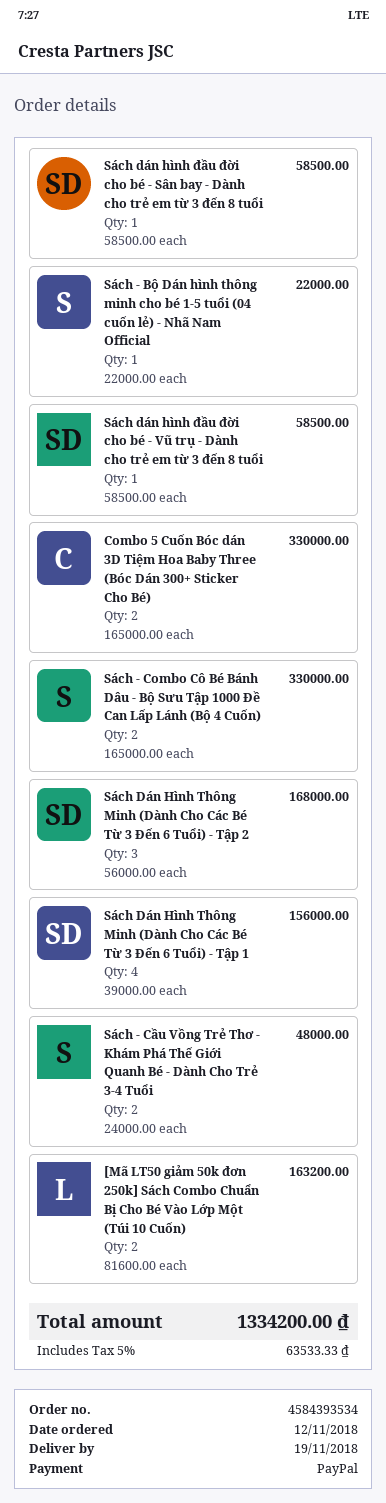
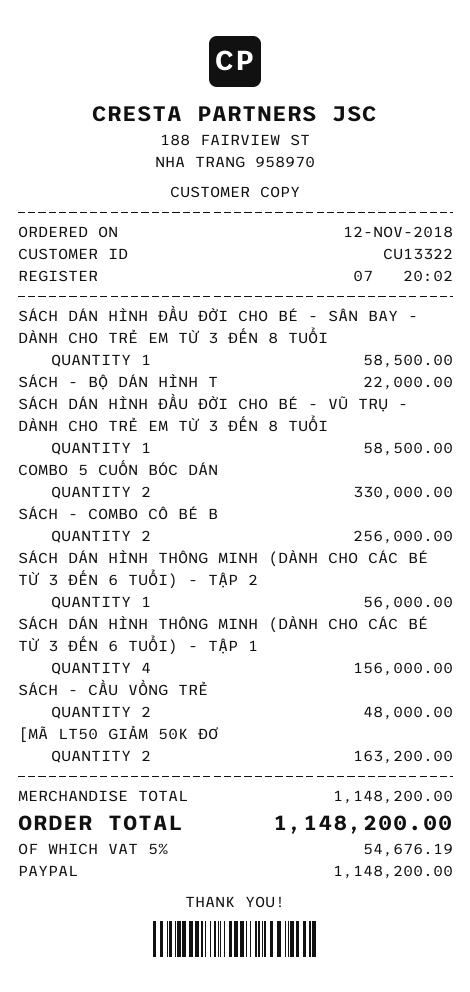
Sách - Combo Cô Bé Bánh Dâu - Bộ Sưu Tập 1000 Đề Can Lấp Lánh (Bộ 4 Cuốn): 2 for 330000.00 -> 2 for 256000.00
Sách Dán Hình Thông Minh (Dành Cho Các Bé Từ 3 Đến 6 Tuổi) - Tập 2: 3 for 168000.00 -> 1 for 56000.00
tax: 5% = 63533.33 -> 5% = 54676.19
total: 1334200.00 -> 1148200.00

